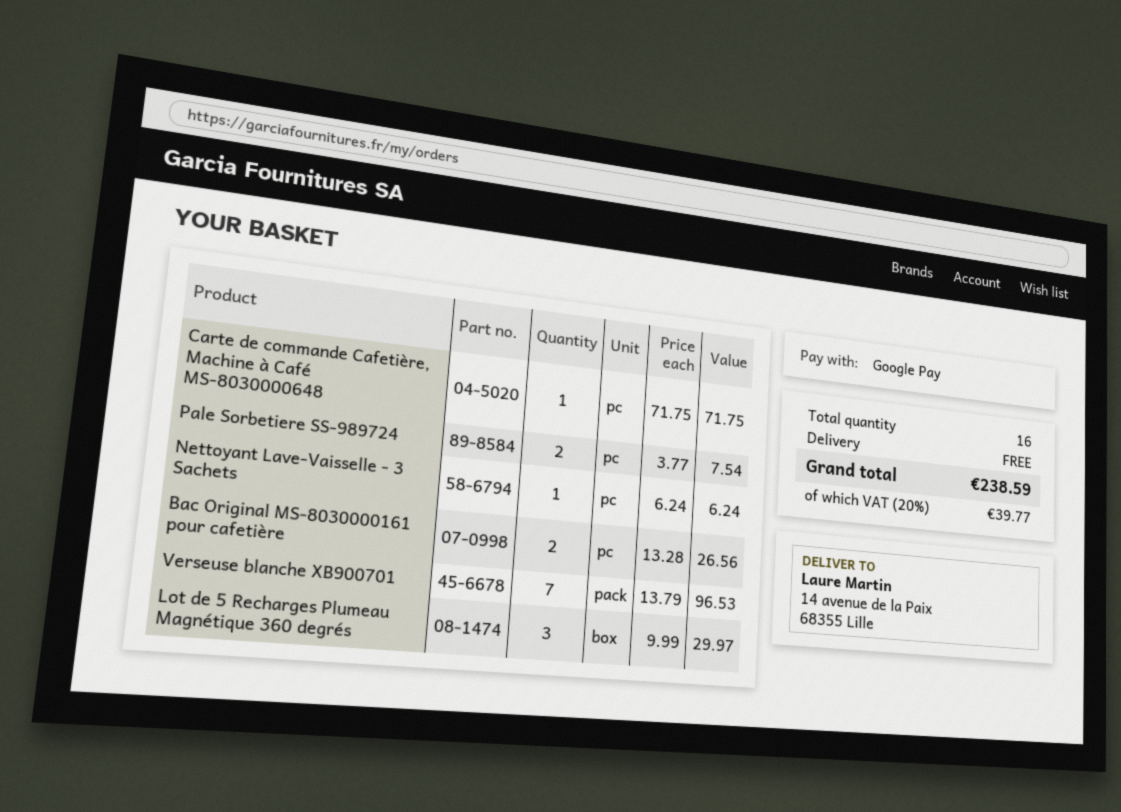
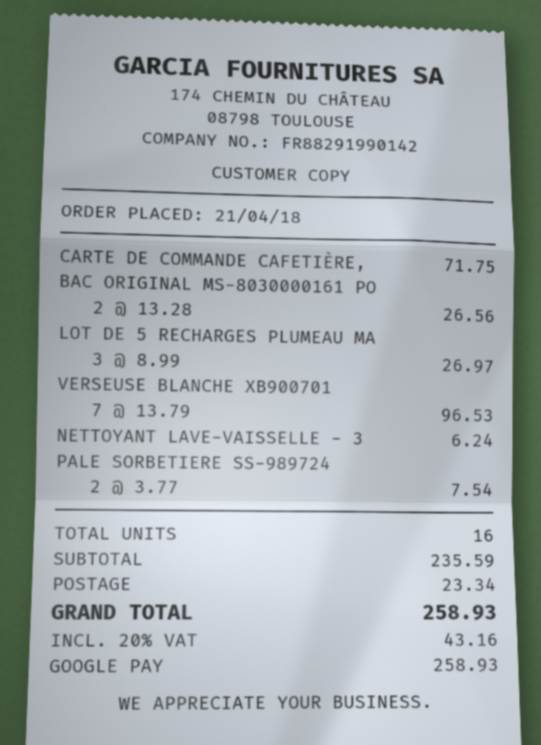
Lot de 5 Recharges Plumeau Magnétique 360 degrés: 3 x 9.99 = 29.97 -> 3 x 8.99 = 26.97
shipping: 0.00 -> 23.34
tax: 20% = 39.77 -> 20% = 43.16
total: 238.59 -> 258.93

